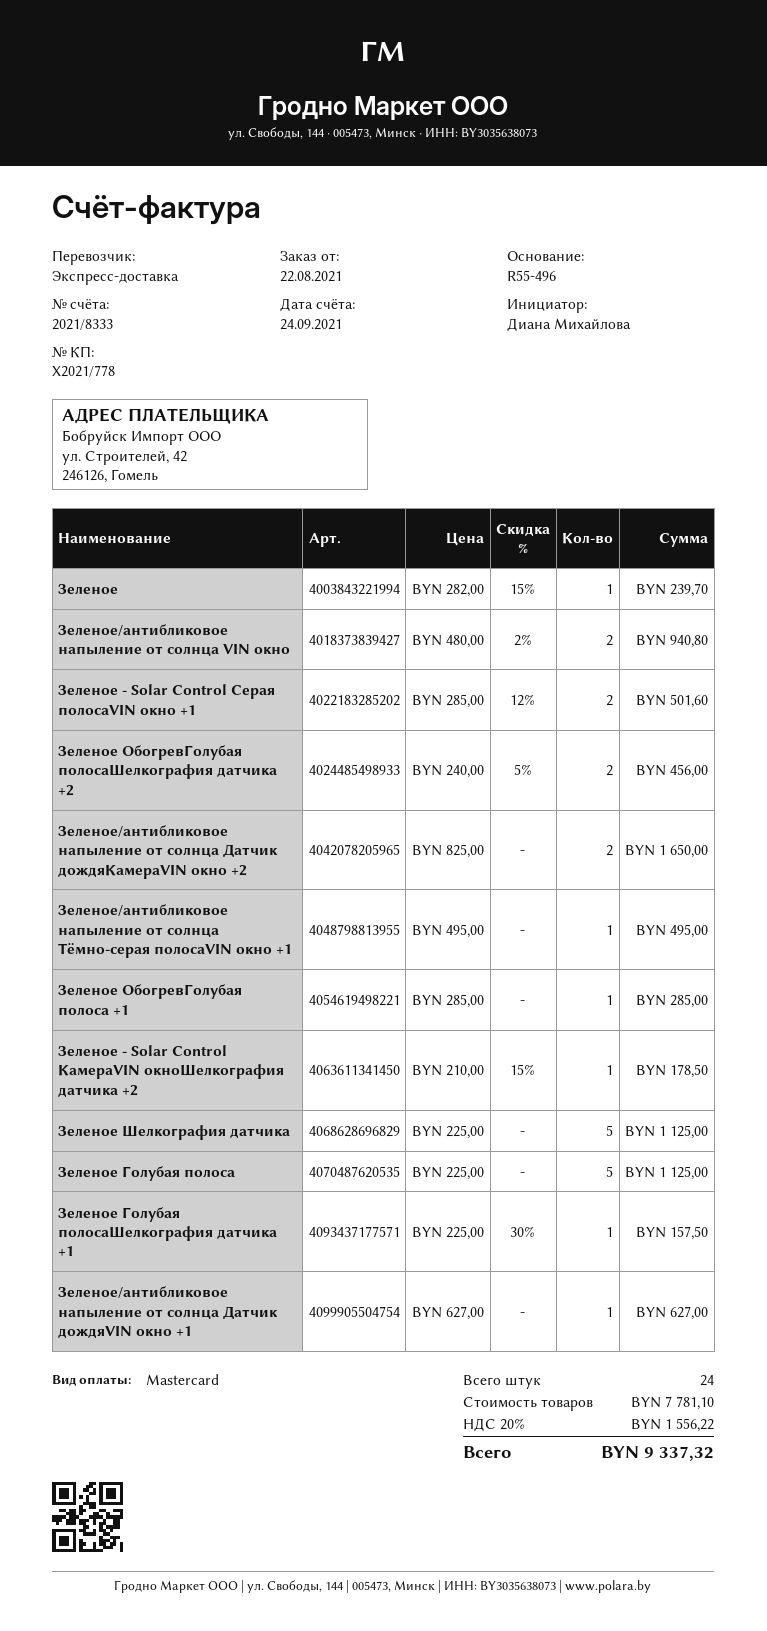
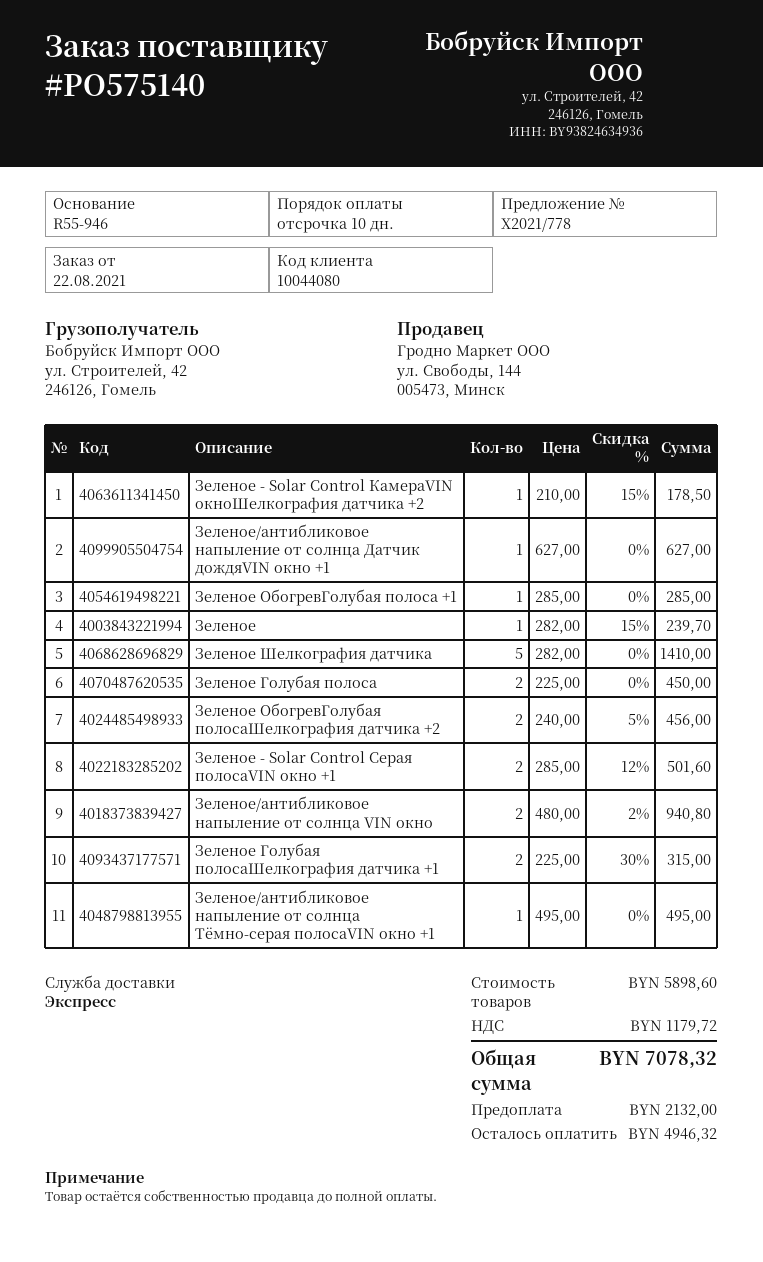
reference: R55-496 -> R55-946
Зеленое/антибликовое напыление от солнца Датчик дождяКамераVIN окно +2: 2 x 825.00 = 1650.00 -> none
Зеленое Шелкография датчика: 5 x 225.00 = 1125.00 -> 5 x 282.00 = 1410.00
Зеленое Голубая полоса: 5 x 225.00 = 1125.00 -> 2 x 225.00 = 450.00
Зеленое Голубая полосаШелкография датчика +1: 1 x 225.00 - 30% = 157.50 -> 2 x 225.00 - 30% = 315.00
subtotal: 7781.10 -> 5898.60
tax: 1556.22 -> 1179.72
total: 9337.32 -> 7078.32

